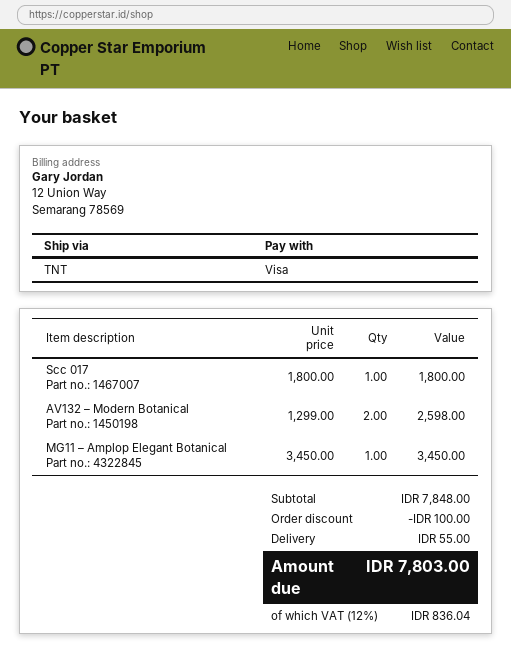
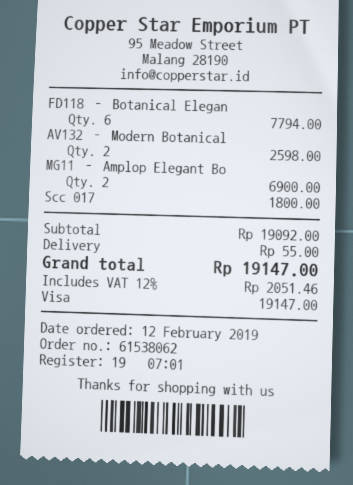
MG11 – Amplop Elegant Botanical: 1 for 3450.00 -> 2 for 6900.00
FD118 – Botanical Elegan: none -> 6 for 7794.00
subtotal: 7848.00 -> 19092.00
discount: 100.00 -> none
tax: 12% = 836.04 -> 12% = 2051.46
total: 7803.00 -> 19147.00

